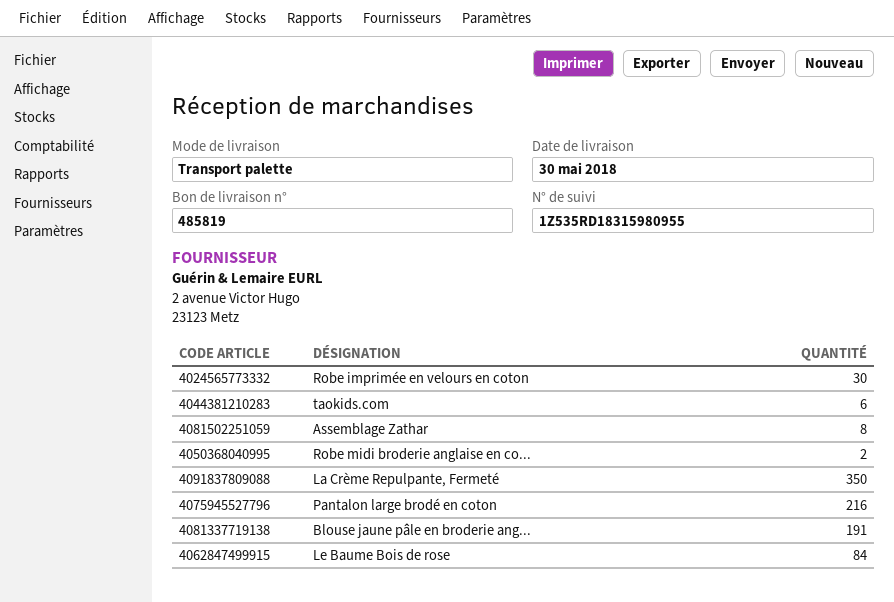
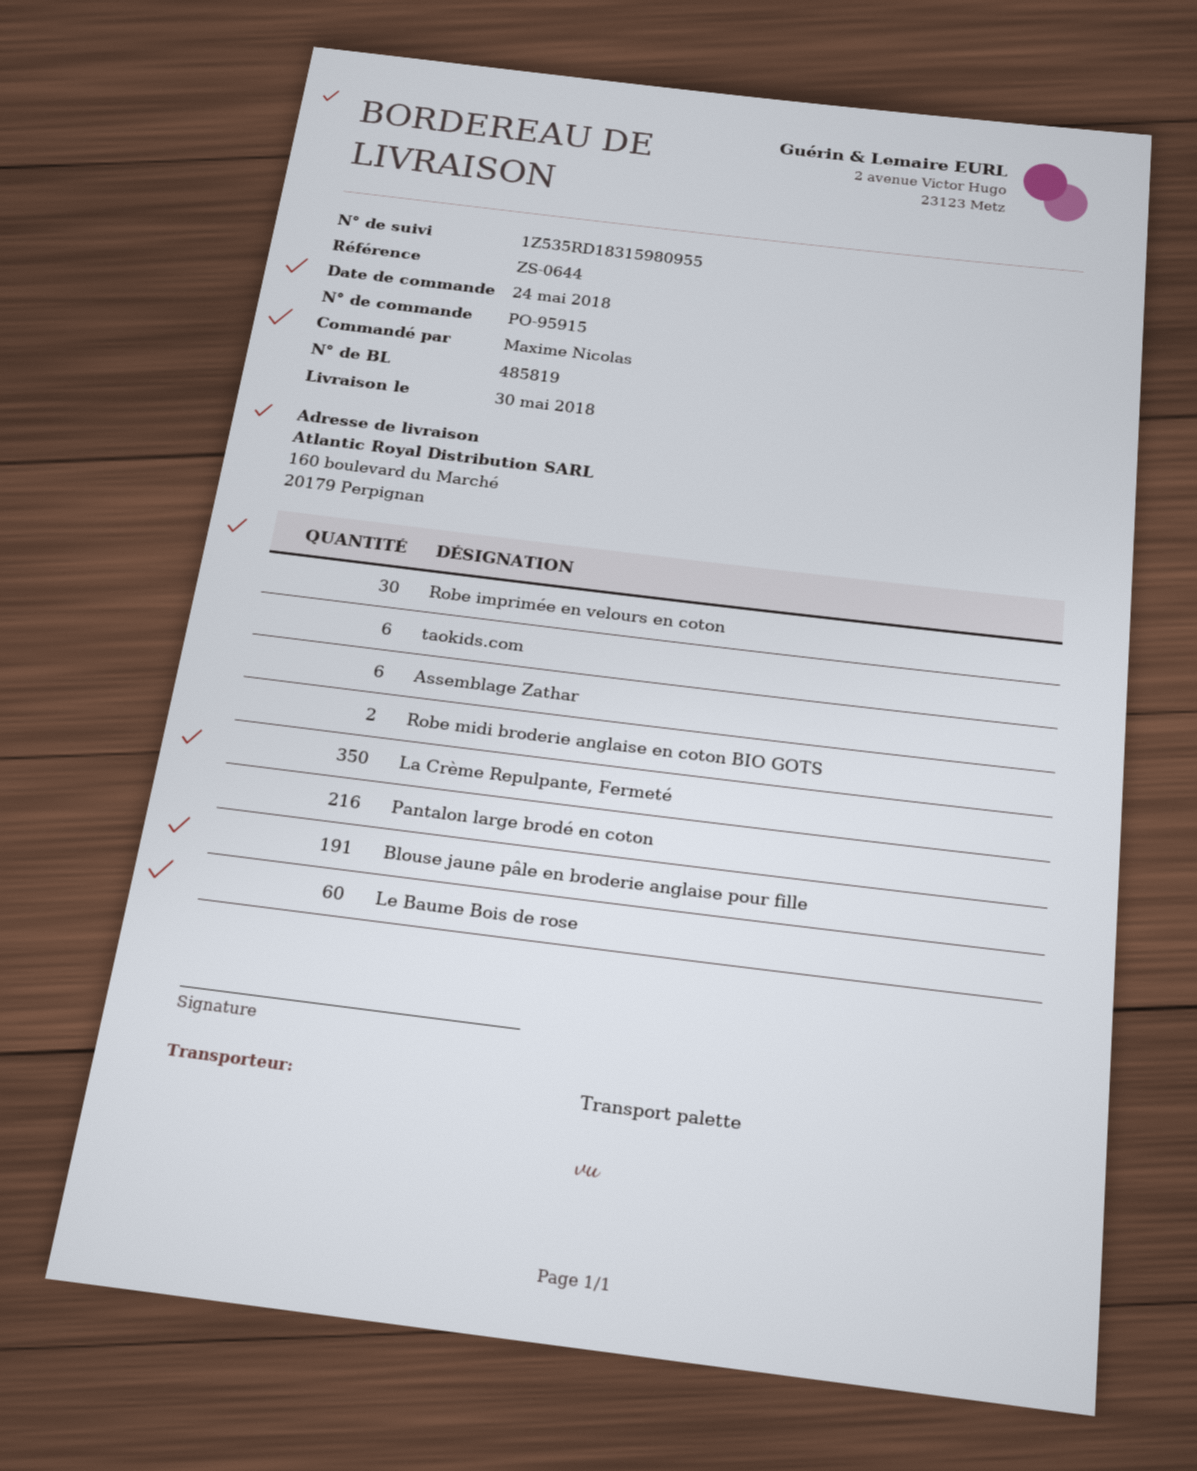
Assemblage Zathar: 8 -> 6
Le Baume Bois de rose: 84 -> 60

